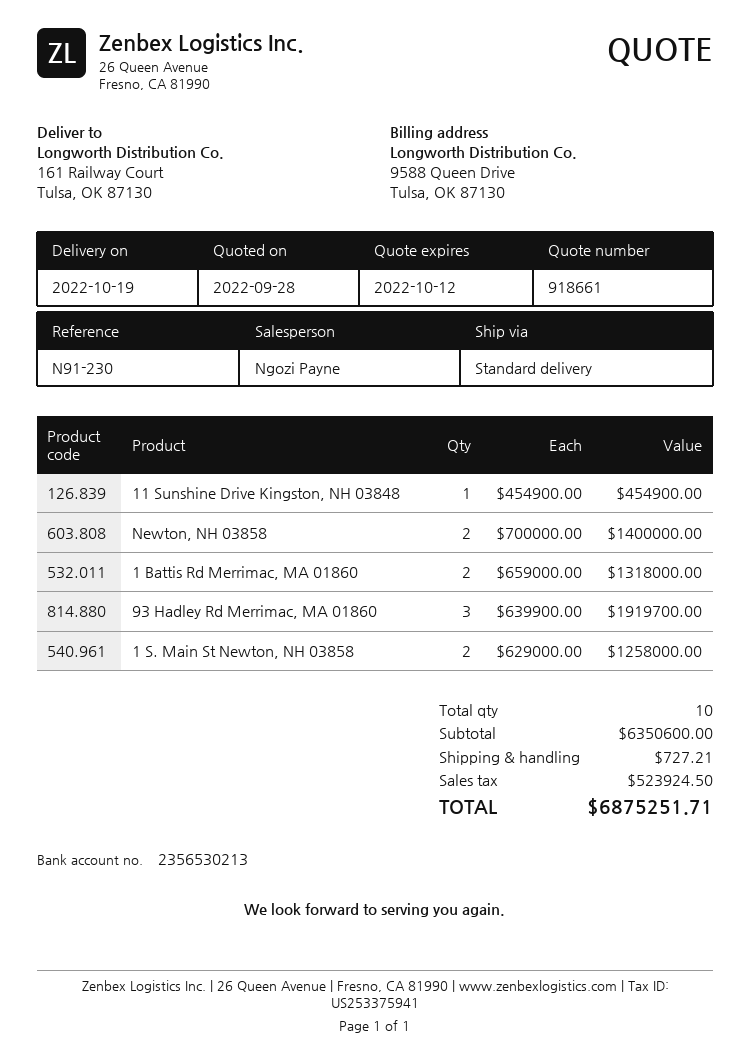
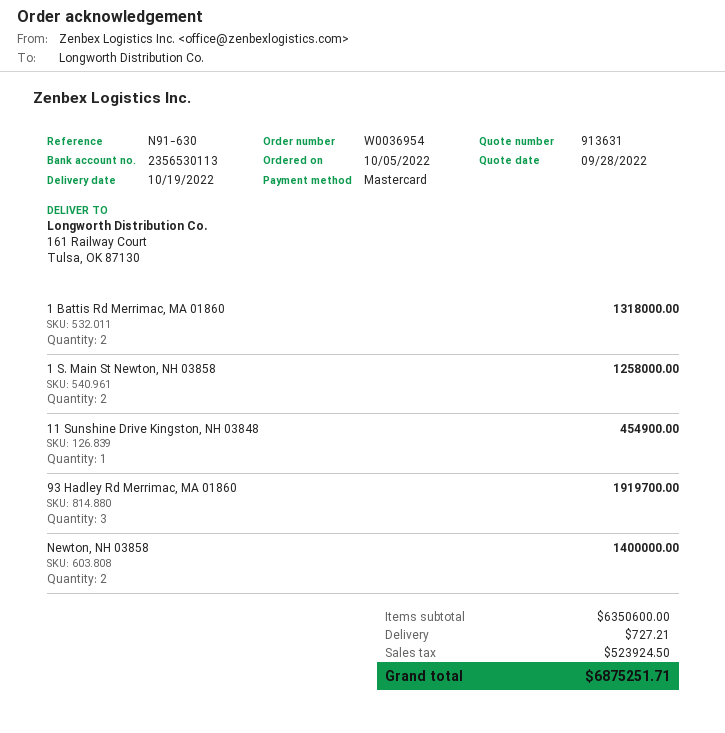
quote number: 918661 -> 913631
reference: N91-230 -> N91-630
bank account: 2356530213 -> 2356530113

